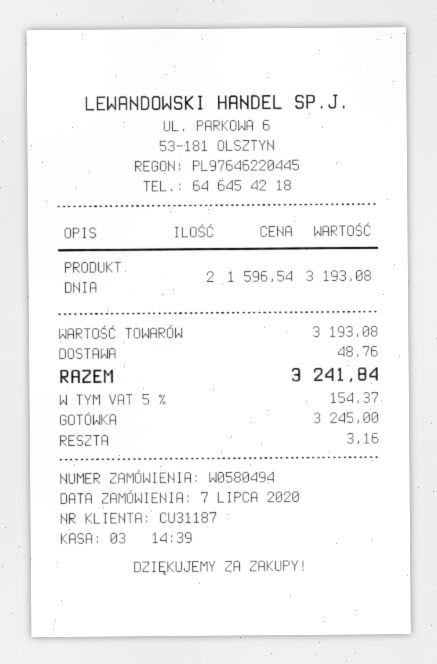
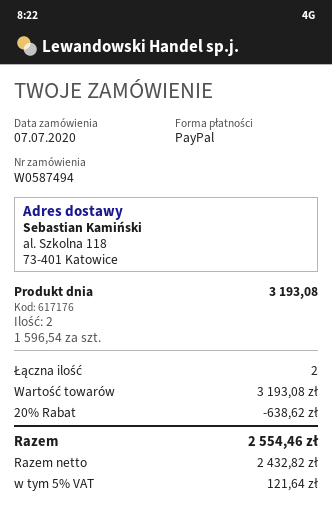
order number: W0580494 -> W0587494
payment method: cash -> PayPal
discount: none -> 20% = 638.62
shipping: 48.76 -> none
tax: 5% = 154.37 -> 5% = 121.64
total: 3241.84 -> 2554.46

